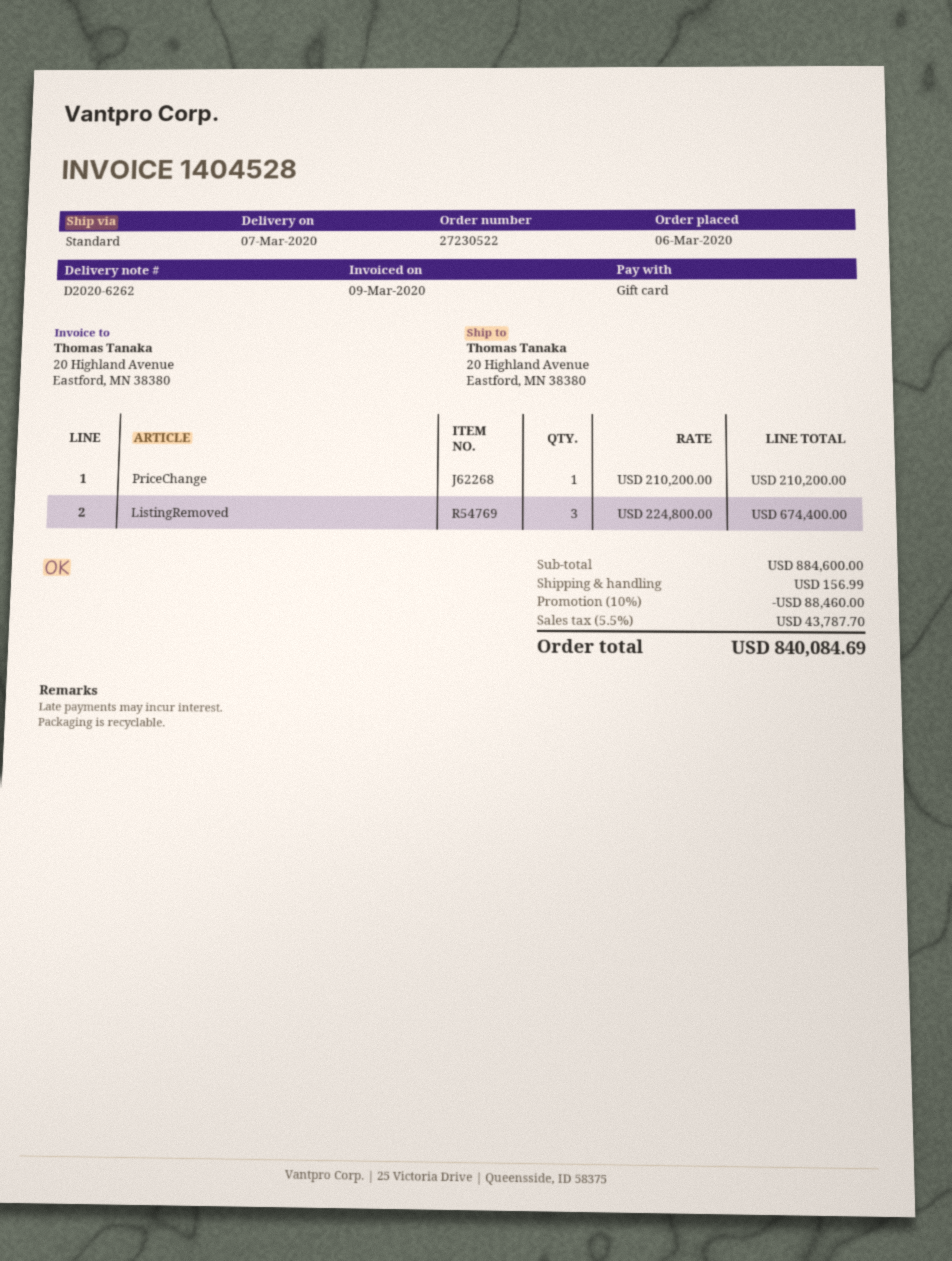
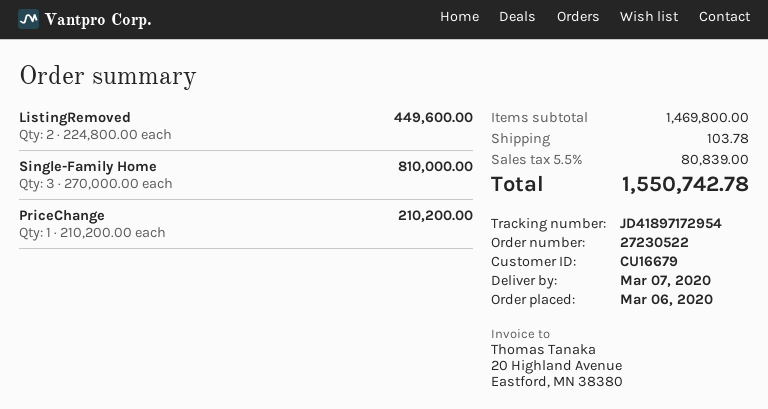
ListingRemoved: 3 x 224800.00 = 674400.00 -> 2 x 224800.00 = 449600.00
Single-Family Home: none -> 3 x 270000.00 = 810000.00
subtotal: 884600.00 -> 1469800.00
discount: 10% = 88460.00 -> none
shipping: 156.99 -> 103.78
tax: 5.5% = 43787.70 -> 5.5% = 80839.00
total: 840084.69 -> 1550742.78

